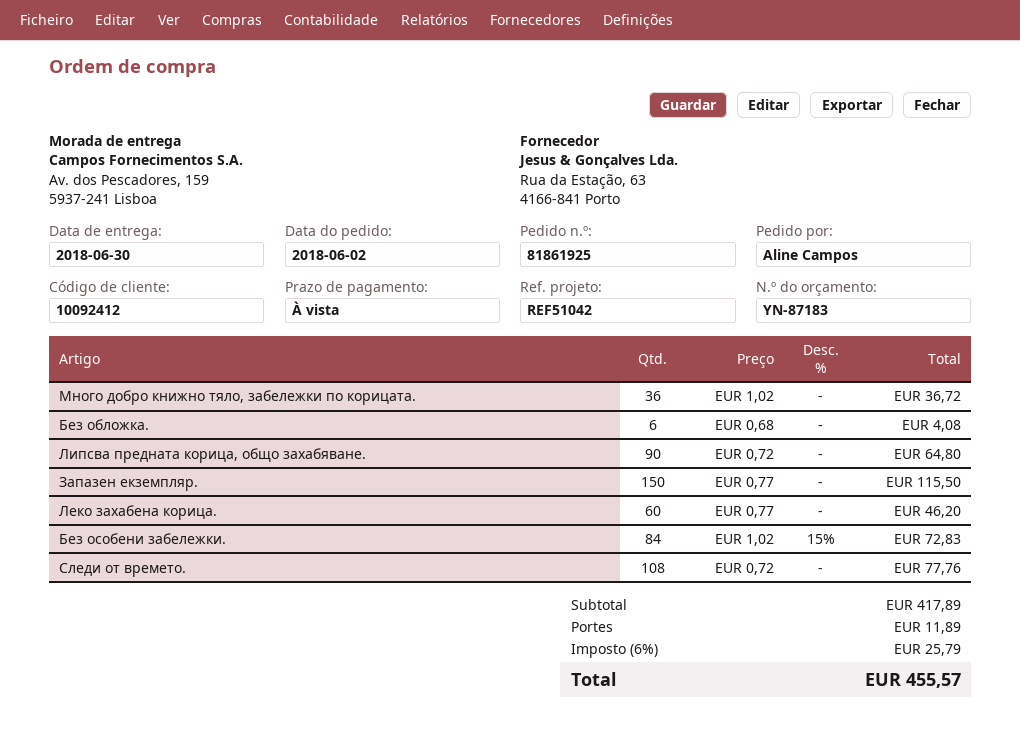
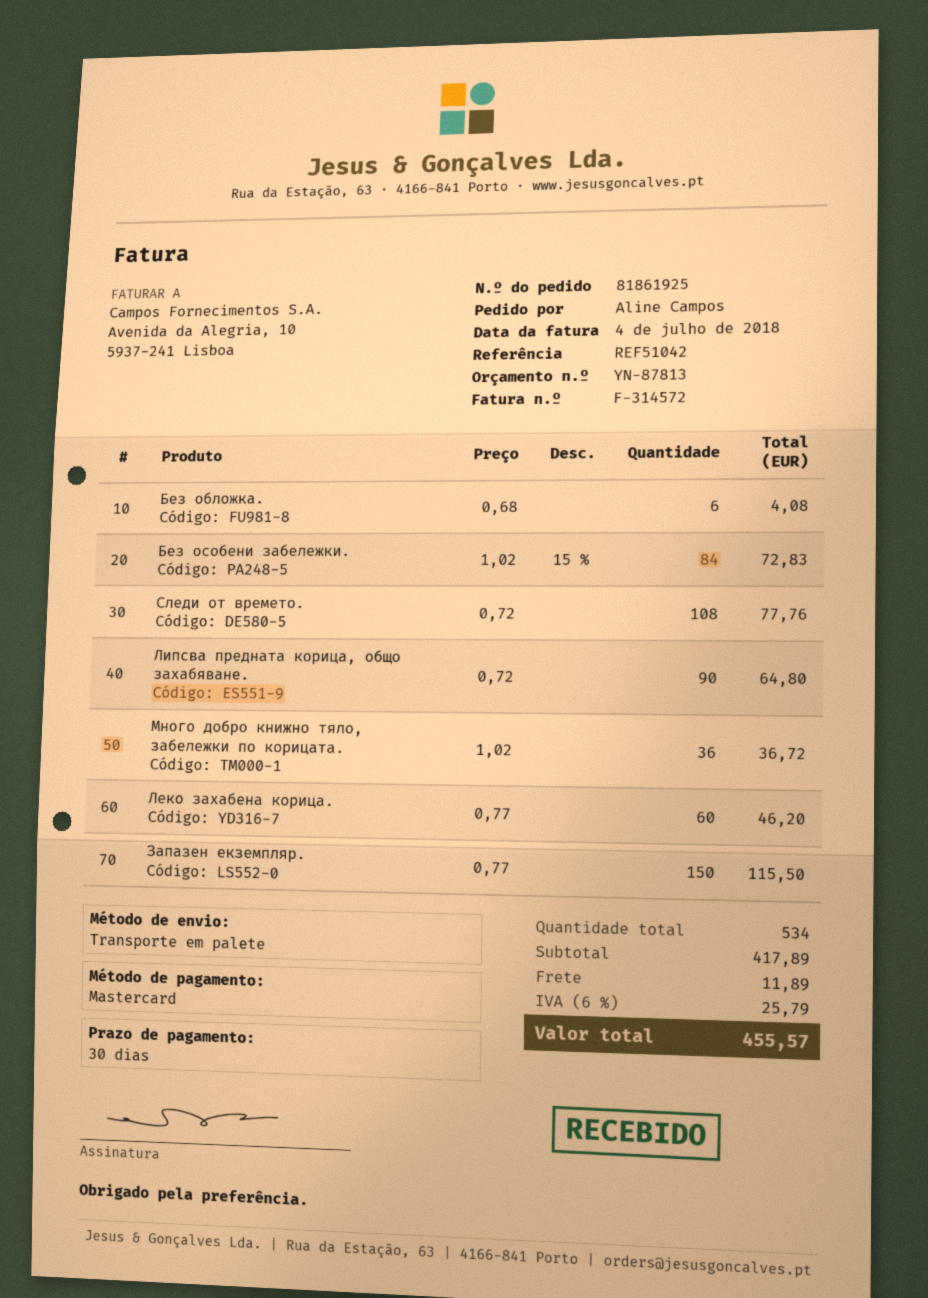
quote number: YN-87183 -> YN-87813
payment terms: on receipt -> 30 days

